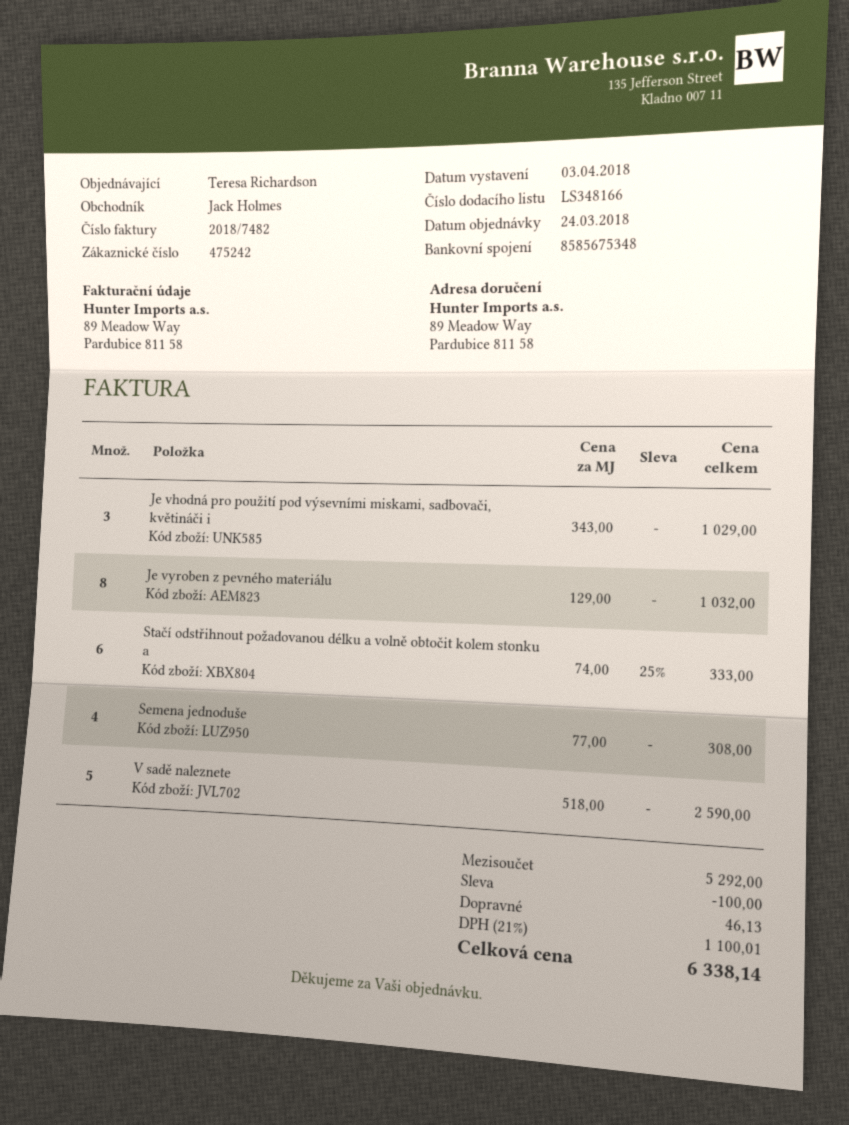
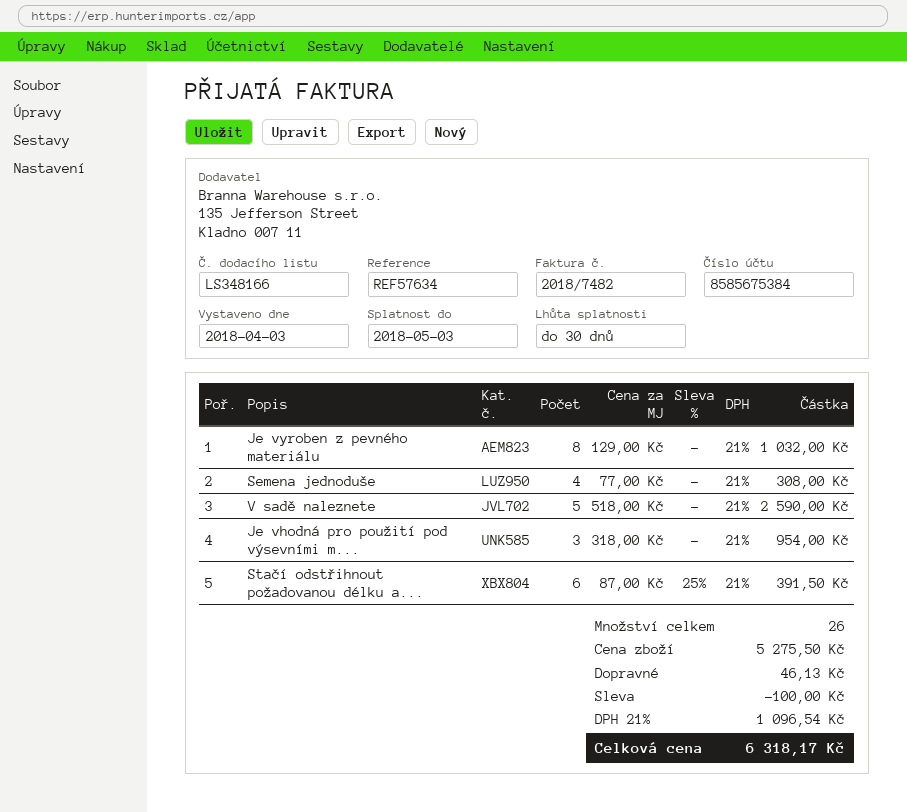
bank account: 8585675348 -> 8585675384
Je vhodná pro použití pod výsevními miskami, sadbovači, květináči i: 3 x 343.00 = 1029.00 -> 3 x 318.00 = 954.00
Stačí odstřihnout požadovanou délku a volně obtočit kolem stonku a: 6 x 74.00 - 25% = 333.00 -> 6 x 87.00 - 25% = 391.50
subtotal: 5292.00 -> 5275.50
tax: 21% = 1100.01 -> 21% = 1096.54
total: 6338.14 -> 6318.17

